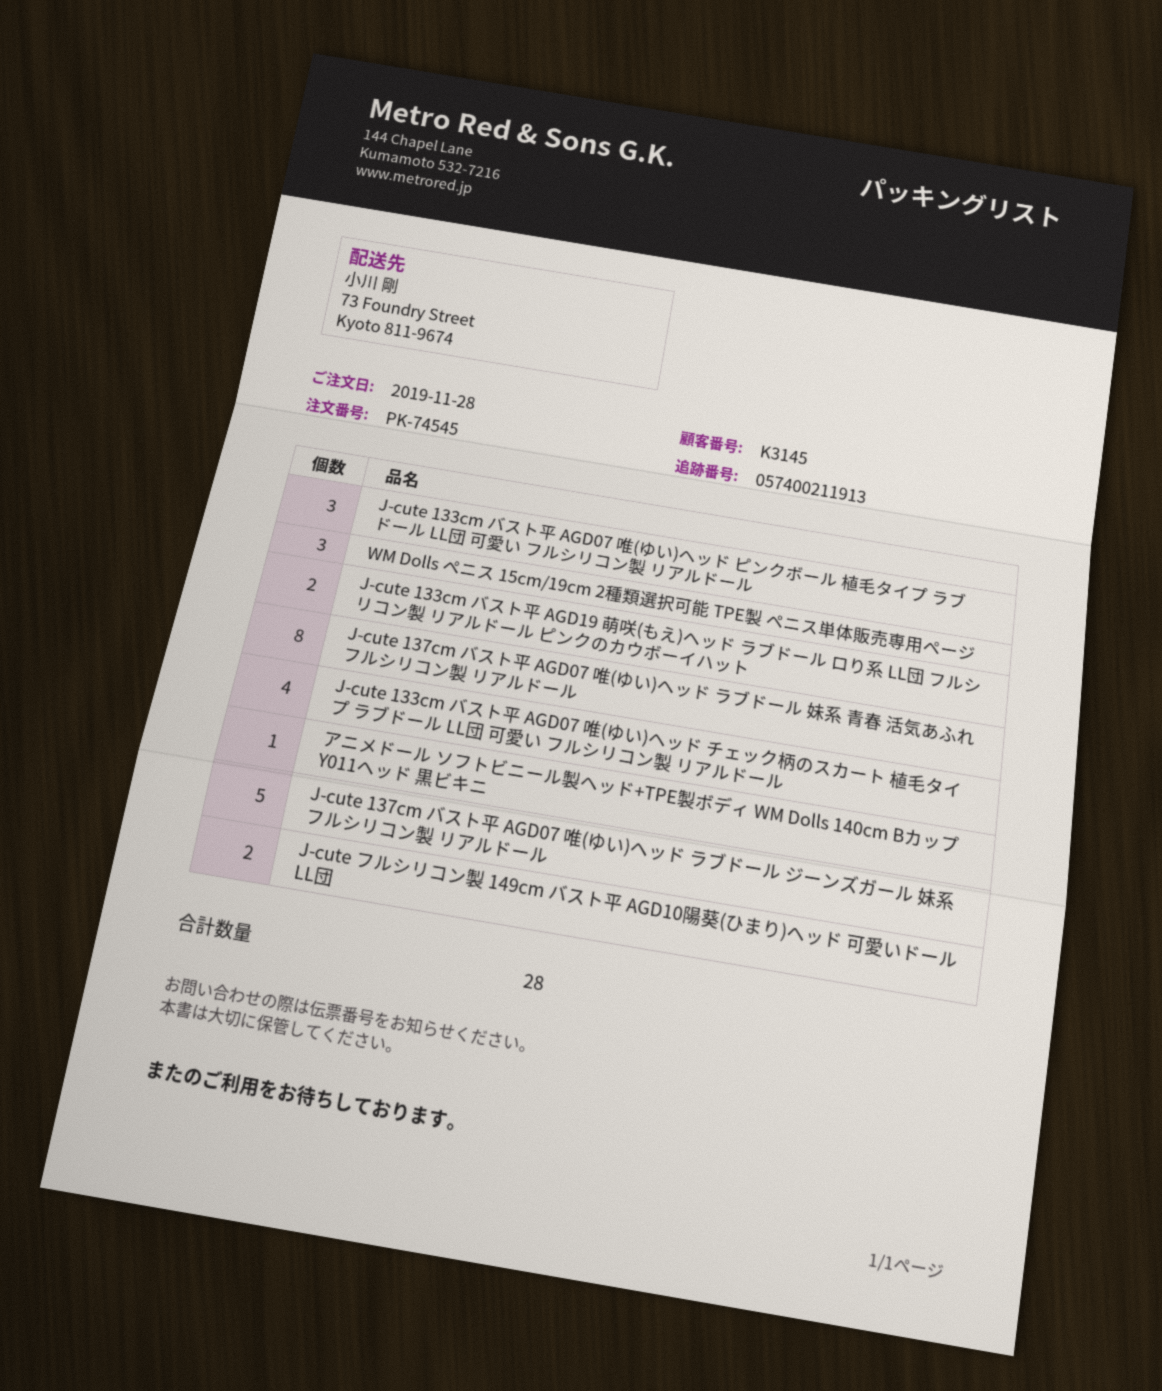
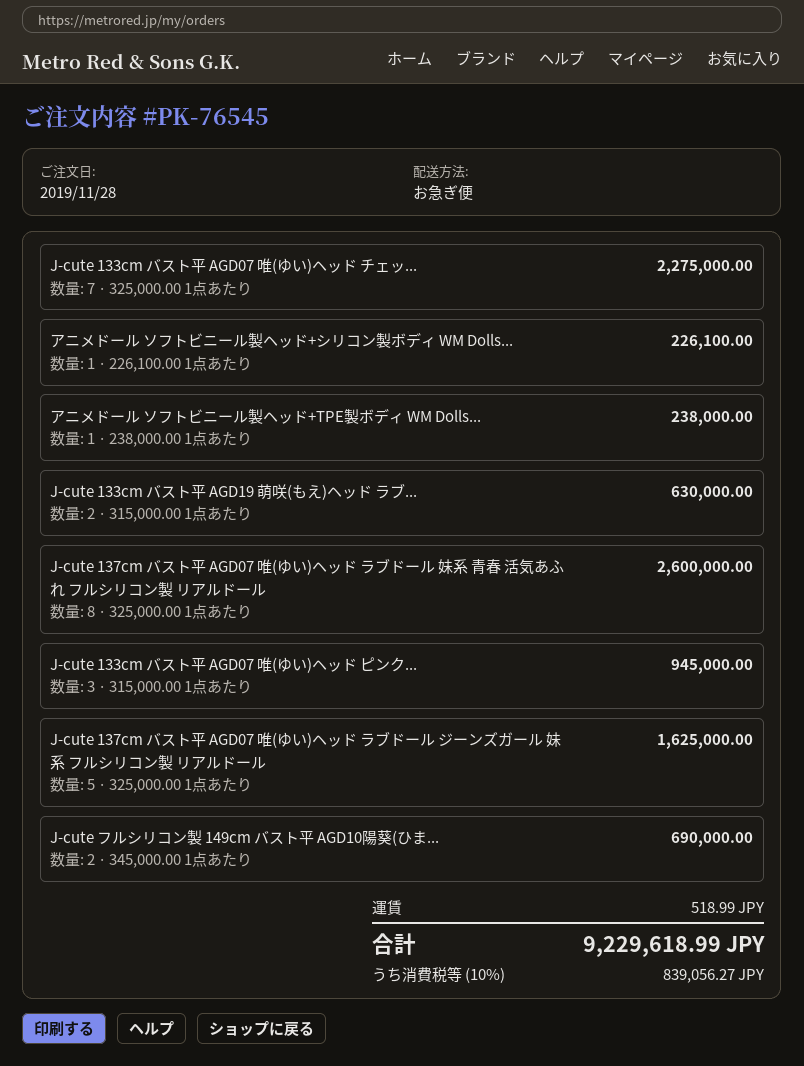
order number: PK-74545 -> PK-76545
WM Dolls ペニス 15cm/19cm 2種類選択可能 TPE製 ペニス単体販売専用ページ: 3 -> none
J-cute 133cm バスト平 AGD07 唯(ゆい)ヘッド チェック柄のスカート 植毛タイプ ラブドール LL団 可愛い フルシリコン製 リアルドール: 4 -> 7
アニメドール ソフトビニール製ヘッド+シリコン製ボディ WM Dolls...: none -> 1

